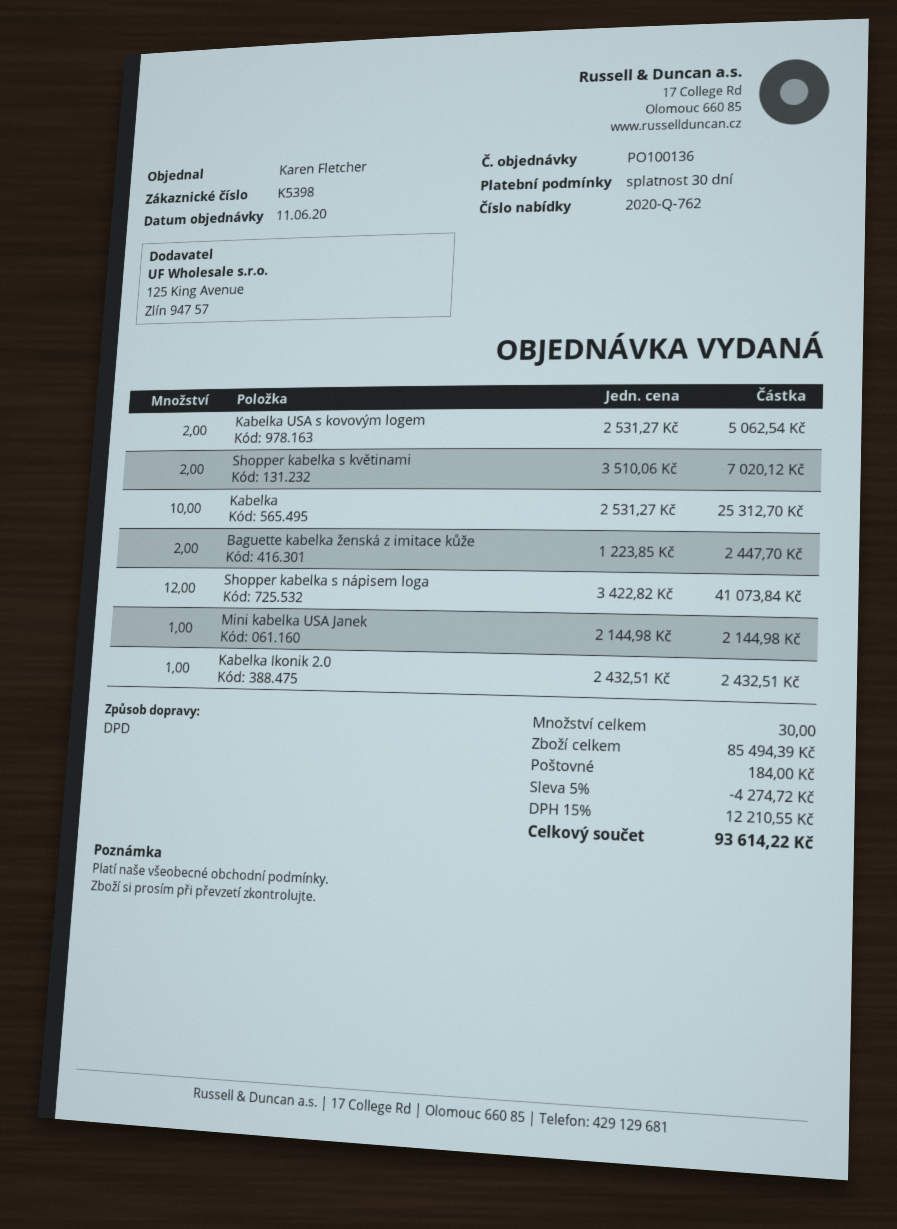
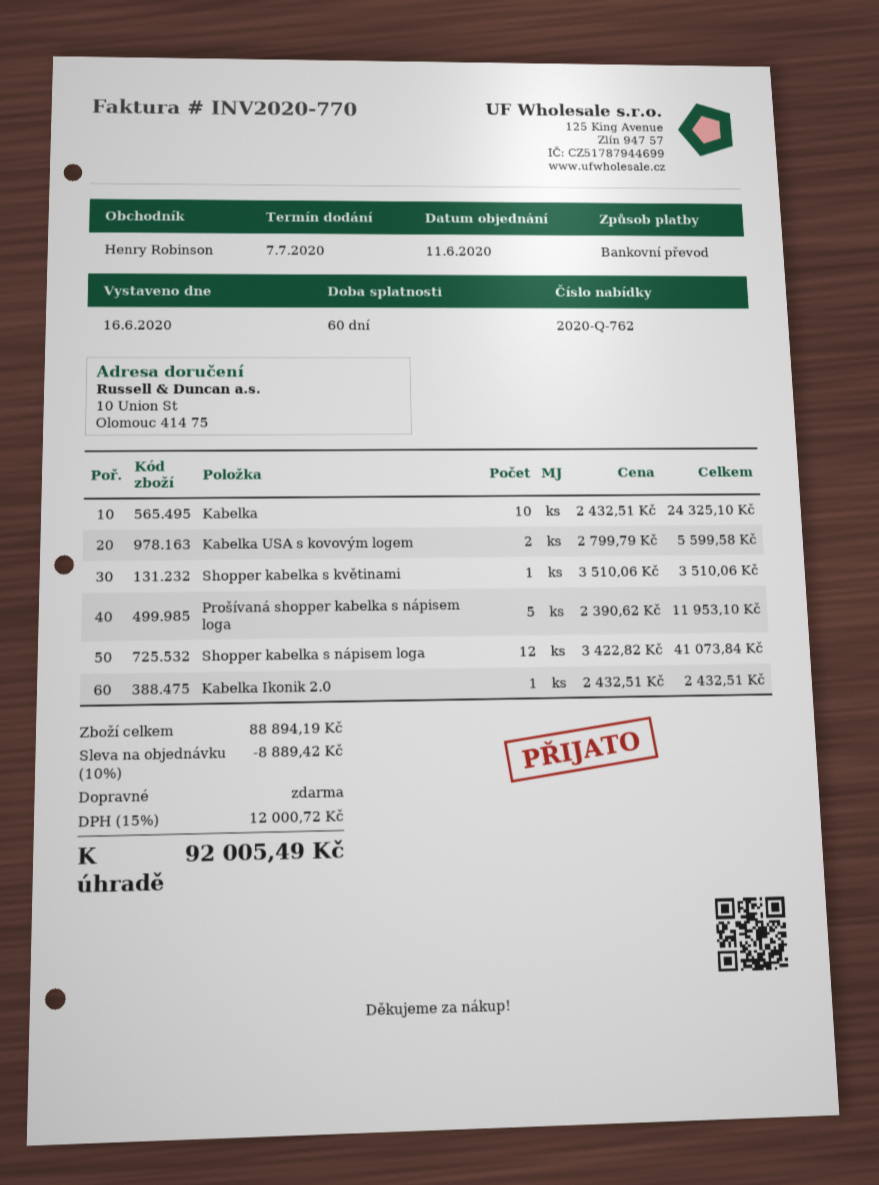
payment terms: 30 days -> 60 days
Kabelka USA s kovovým logem: 2 x 2531.27 = 5062.54 -> 2 x 2799.79 = 5599.58
Shopper kabelka s květinami: 2 x 3510.06 = 7020.12 -> 1 x 3510.06 = 3510.06
Kabelka: 10 x 2531.27 = 25312.70 -> 10 x 2432.51 = 24325.10
Baguette kabelka ženská z imitace kůže: 2 x 1223.85 = 2447.70 -> none
Mini kabelka USA Janek: 1 x 2144.98 = 2144.98 -> none
Prošívaná shopper kabelka s nápisem loga: none -> 5 x 2390.62 = 11953.10
subtotal: 85494.39 -> 88894.19
discount: 5% = 4274.72 -> 10% = 8889.42
shipping: 184.00 -> 0.00
tax: 15% = 12210.55 -> 15% = 12000.72
total: 93614.22 -> 92005.49

